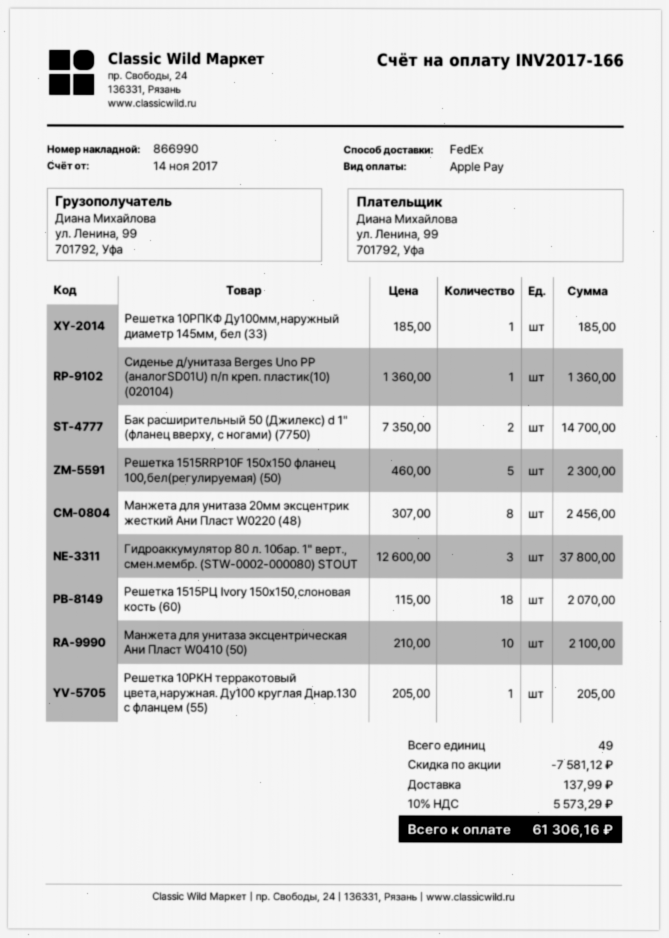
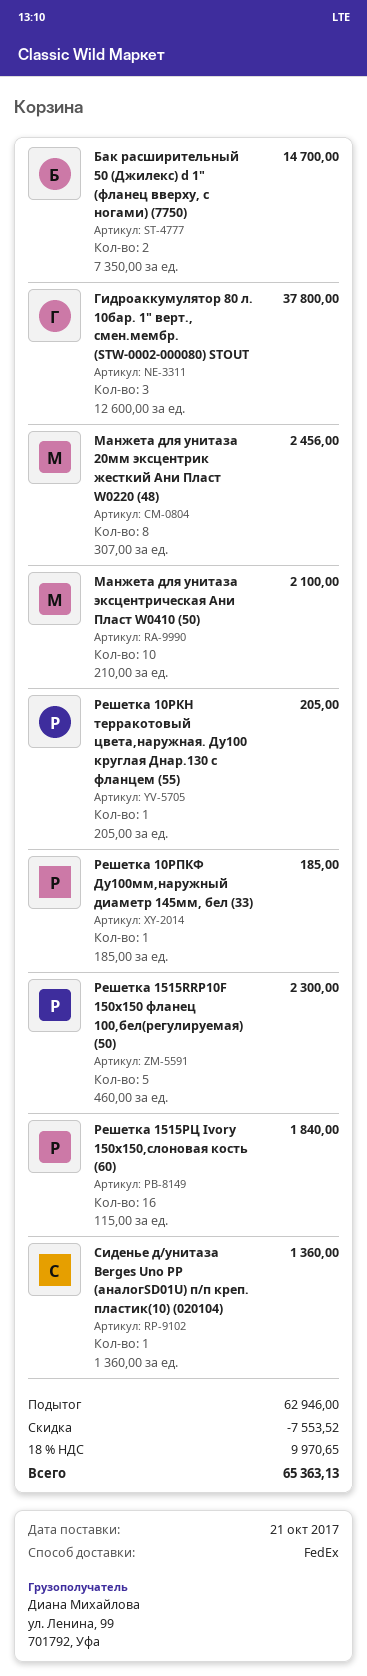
Решетка 1515РЦ Ivory 150х150,слоновая кость (60): 18 x 115.00 = 2070.00 -> 16 x 115.00 = 1840.00
discount: 7581.12 -> 7553.52
shipping: 137.99 -> none
tax: 10% = 5573.29 -> 18% = 9970.65
total: 61306.16 -> 65363.13

